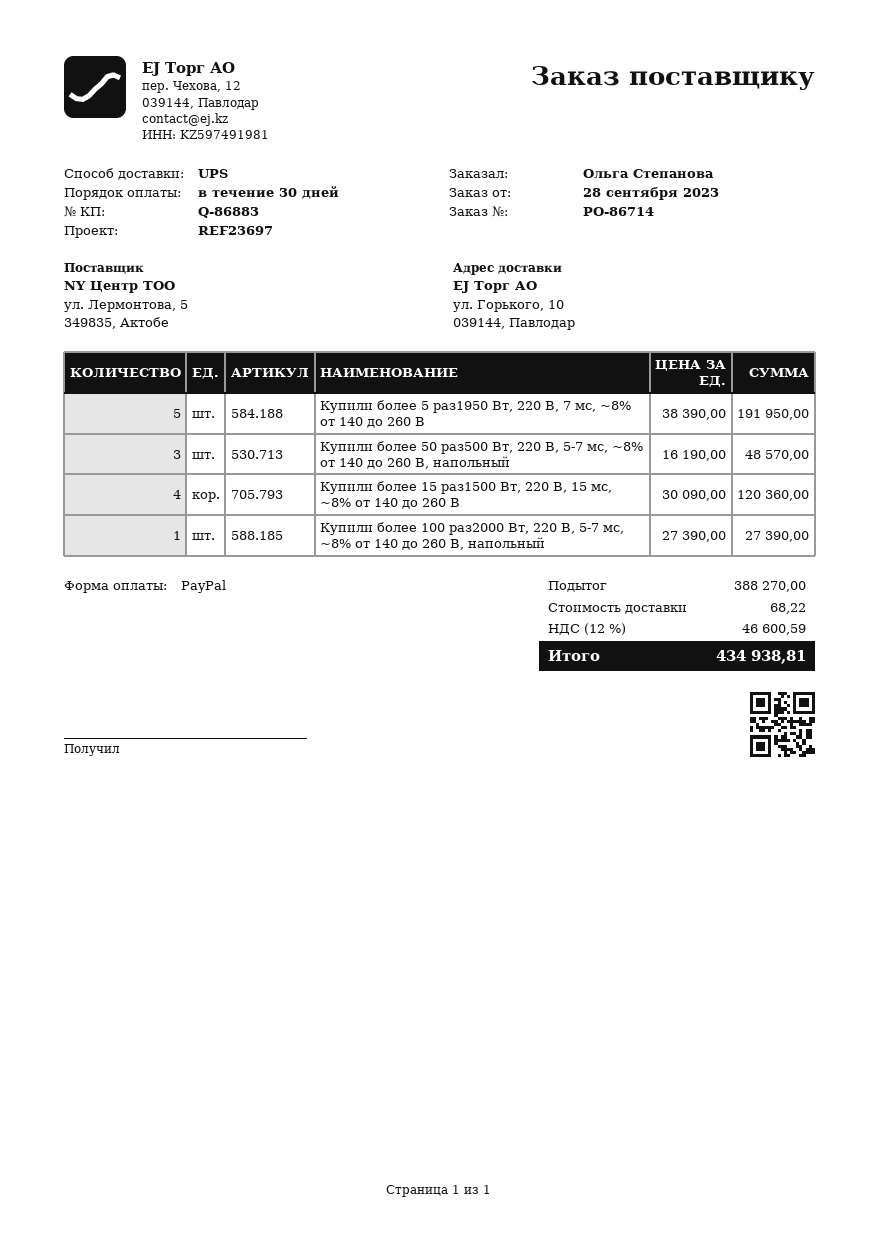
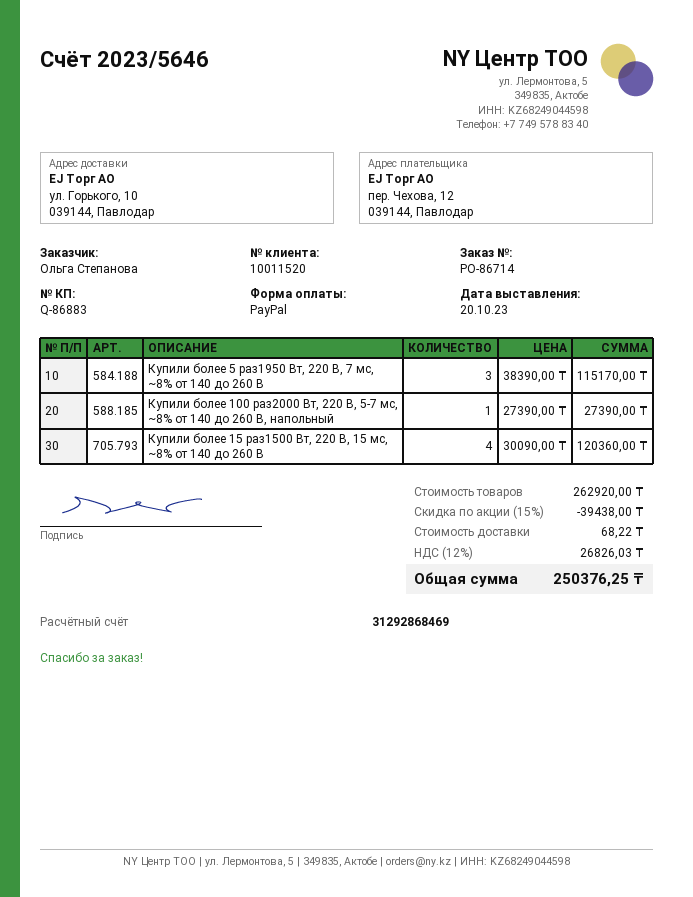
Купили более 5 раз1950 Вт, 220 В, 7 мс, ~8% от 140 до 260 В: 5 x 38390.00 = 191950.00 -> 3 x 38390.00 = 115170.00
Купили более 50 раз500 Вт, 220 В, 5-7 мс, ~8% от 140 до 260 В, напольный: 3 x 16190.00 = 48570.00 -> none
subtotal: 388270.00 -> 262920.00
discount: none -> 15% = 39438.00
tax: 12% = 46600.59 -> 12% = 26826.03
total: 434938.81 -> 250376.25

